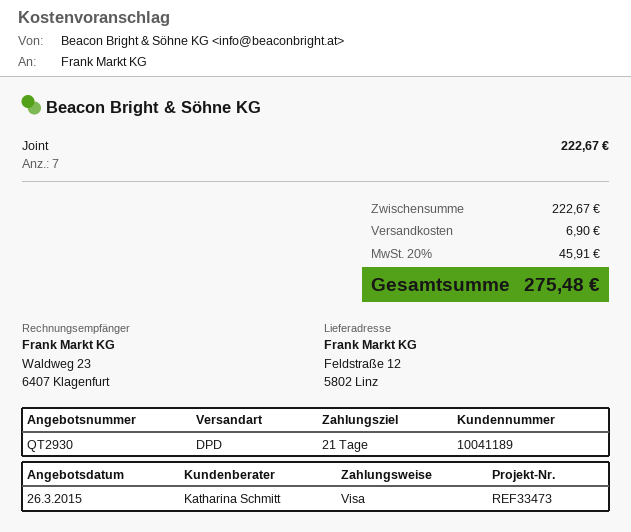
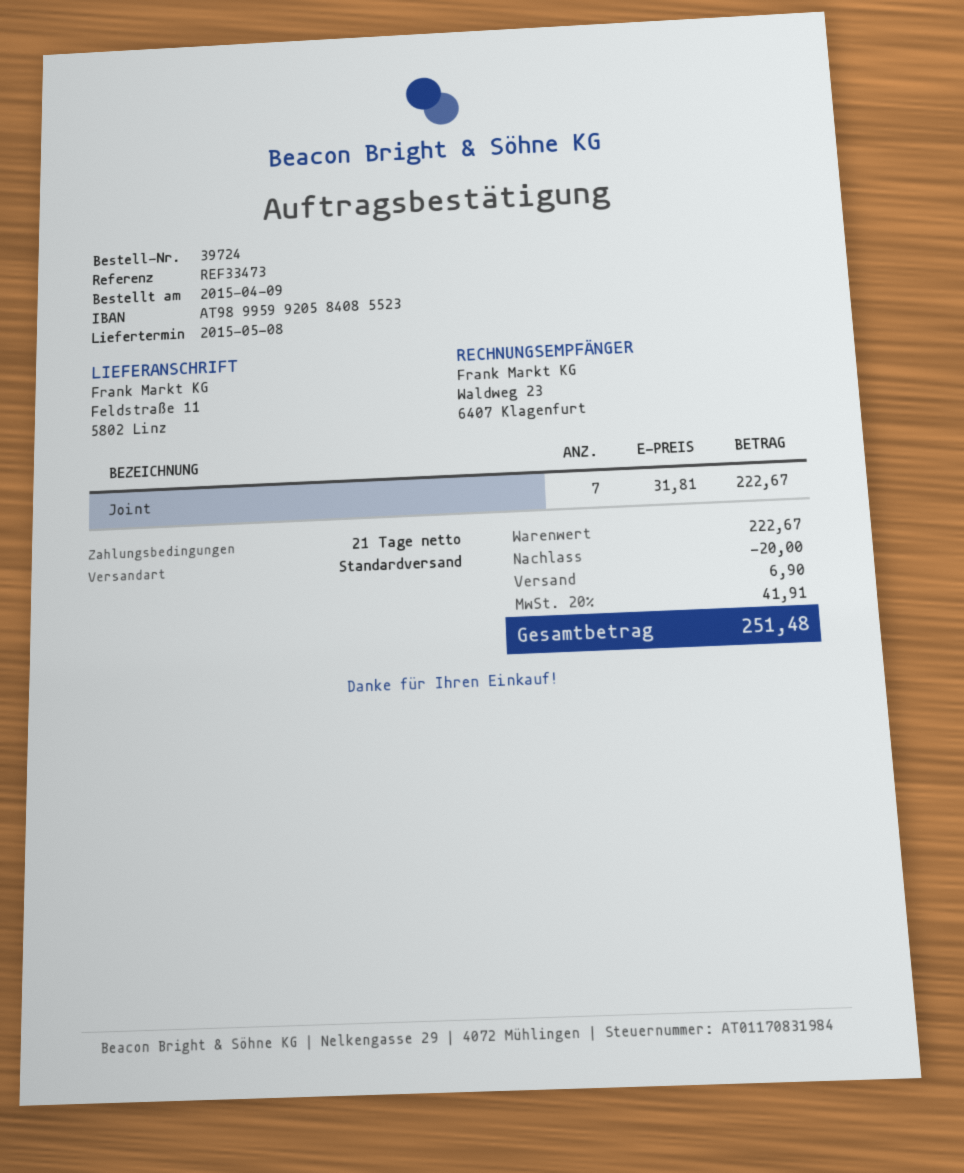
shipping method: DPD -> standard
ship to: Feldstraße 12, 5802 Linz -> Feldstraße 11, 5802 Linz
discount: none -> 20.00
tax: 20% = 45.91 -> 20% = 41.91
total: 275.48 -> 251.48

